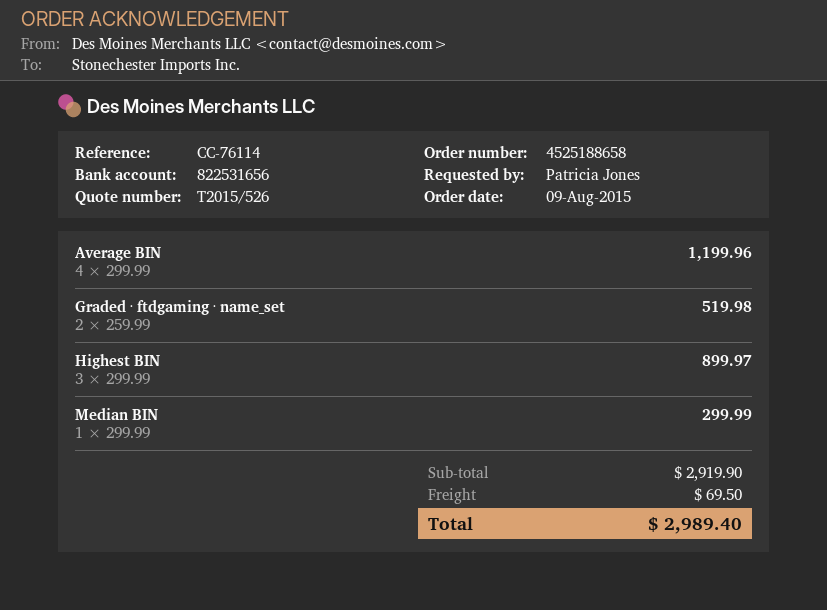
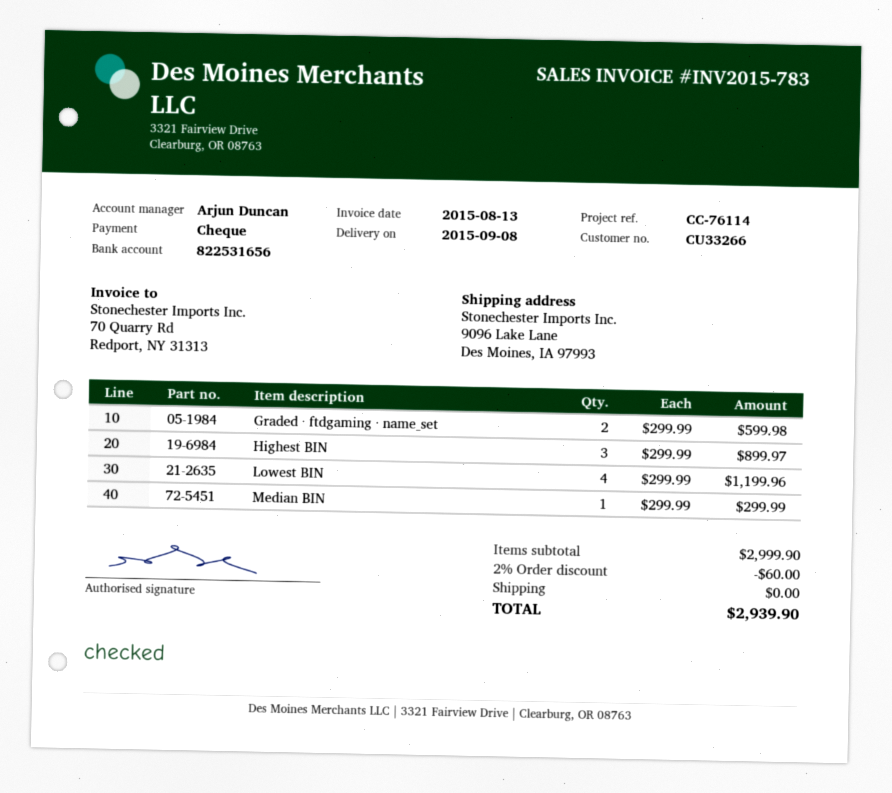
Average BIN: 4 x 299.99 = 1199.96 -> none
Graded · ftdgaming · name_set: 2 x 259.99 = 519.98 -> 2 x 299.99 = 599.98
Lowest BIN: none -> 4 x 299.99 = 1199.96
subtotal: 2919.90 -> 2999.90
discount: none -> 2% = 60.00
shipping: 69.50 -> 0.00
total: 2989.40 -> 2939.90

